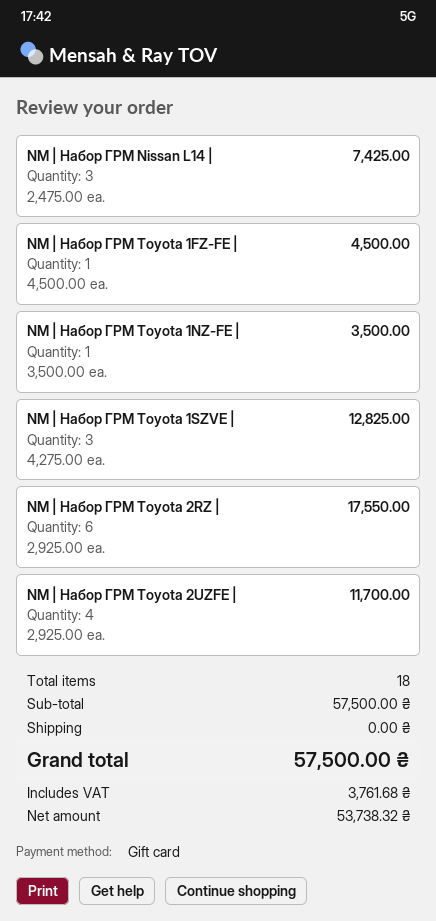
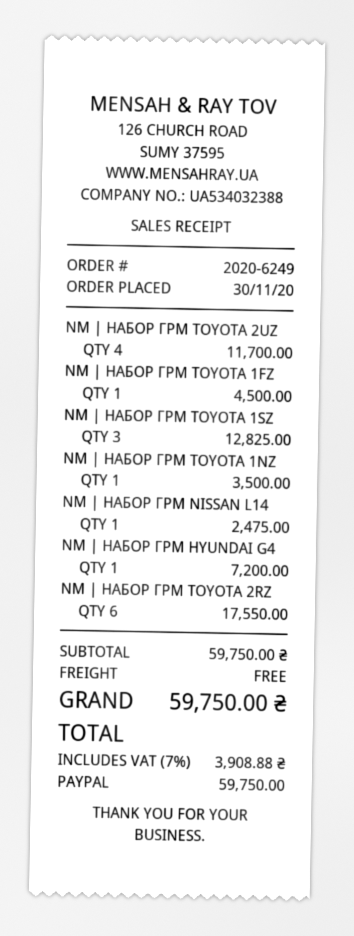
payment method: gift card -> PayPal
NM | Набор ГРМ Nissan L14 |: 3 for 7425.00 -> 1 for 2475.00
NM | НАБОР ГРМ HYUNDAI G4: none -> 1 for 7200.00
subtotal: 57500.00 -> 59750.00
tax: 3761.68 -> 3908.88
total: 57500.00 -> 59750.00

